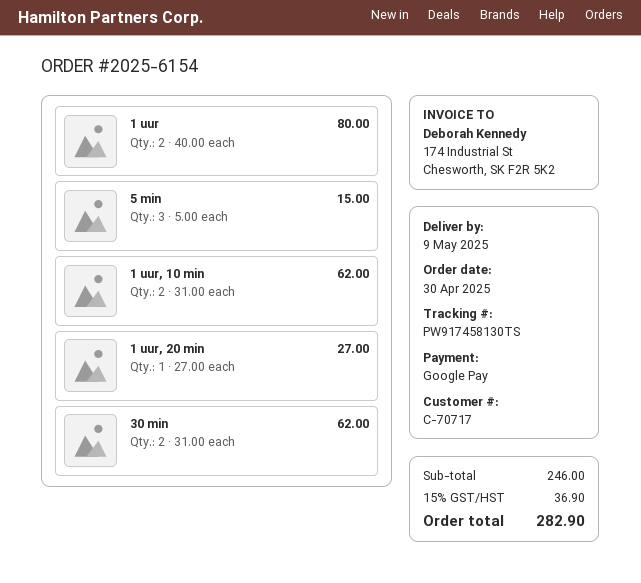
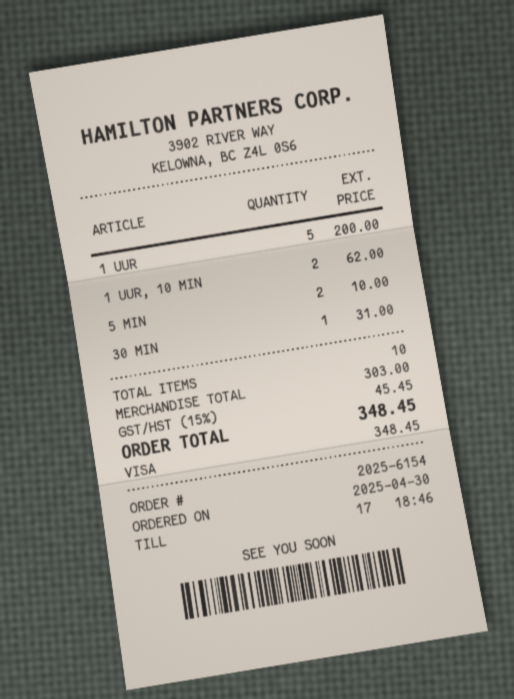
payment method: Google Pay -> Visa
1 uur: 2 for 80.00 -> 5 for 200.00
5 min: 3 for 15.00 -> 2 for 10.00
1 uur, 20 min: 1 for 27.00 -> none
30 min: 2 for 62.00 -> 1 for 31.00
subtotal: 246.00 -> 303.00
tax: 15% = 36.90 -> 15% = 45.45
total: 282.90 -> 348.45

